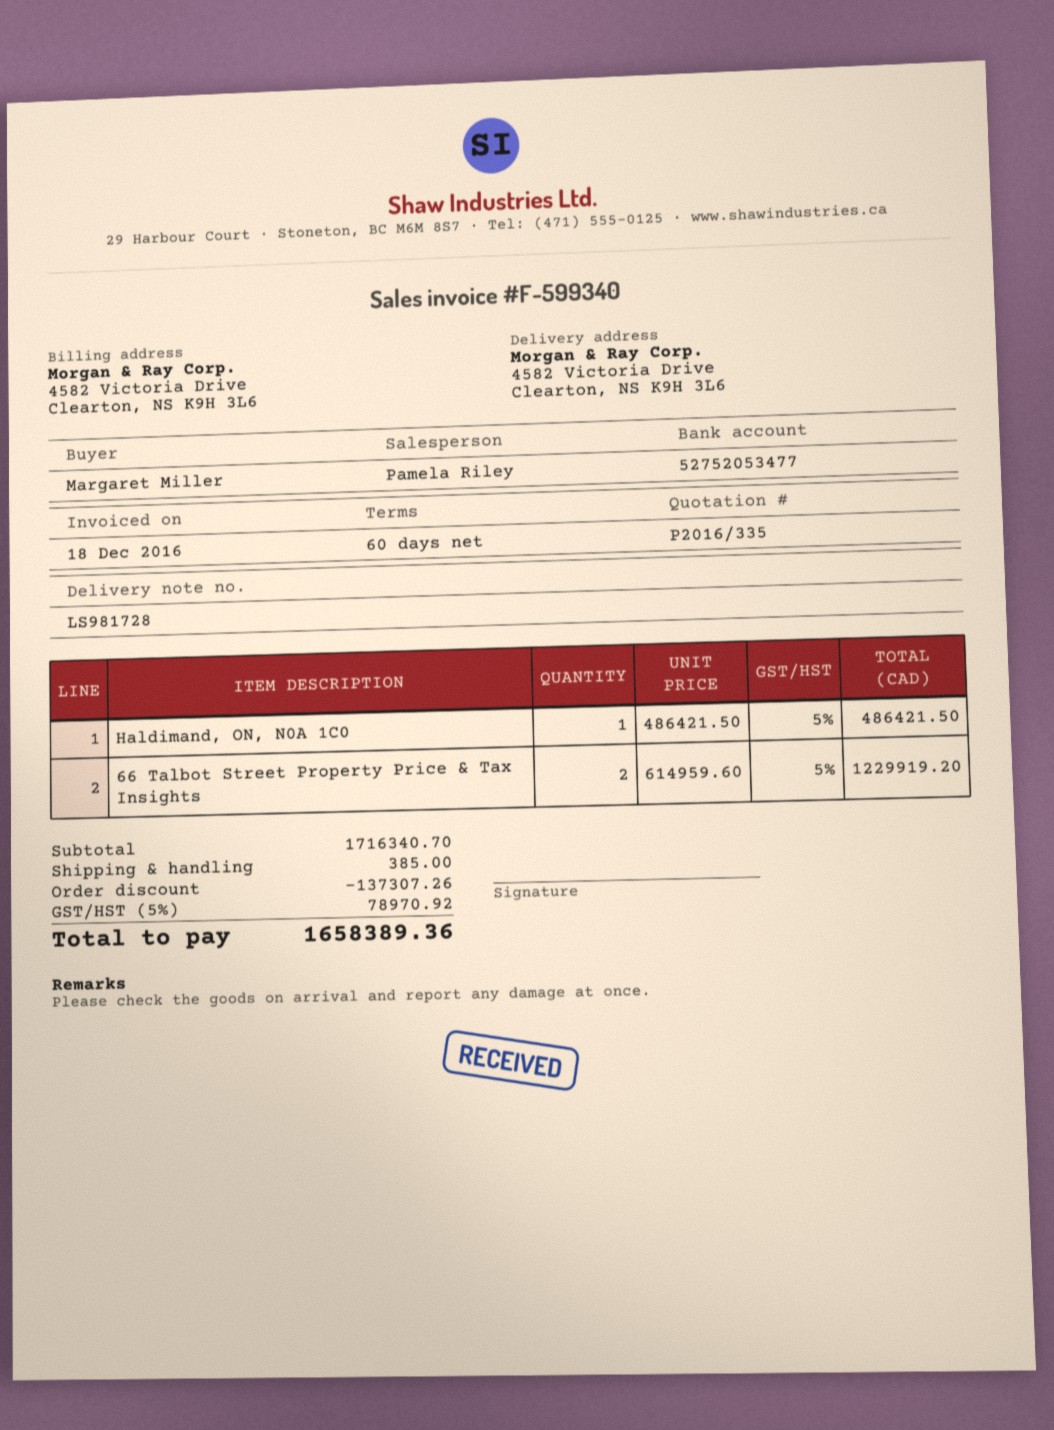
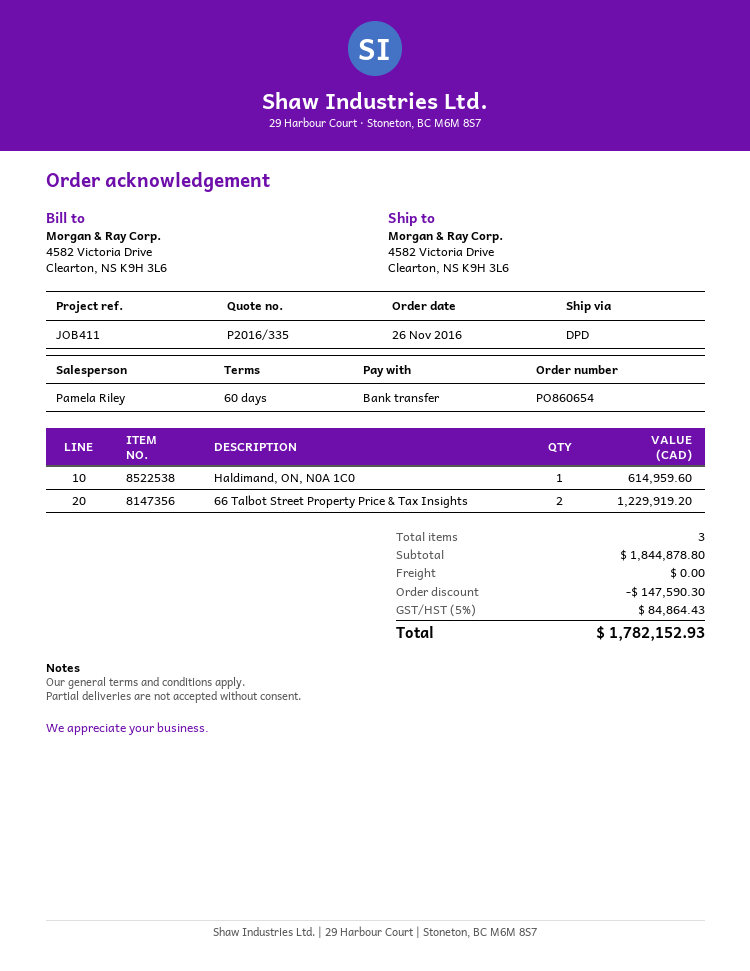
Haldimand, ON, N0A 1C0: 1 for 486421.50 -> 1 for 614959.60
subtotal: 1716340.70 -> 1844878.80
discount: 137307.26 -> 147590.30
shipping: 385.00 -> 0.00
tax: 5% = 78970.92 -> 5% = 84864.43
total: 1658389.36 -> 1782152.93

